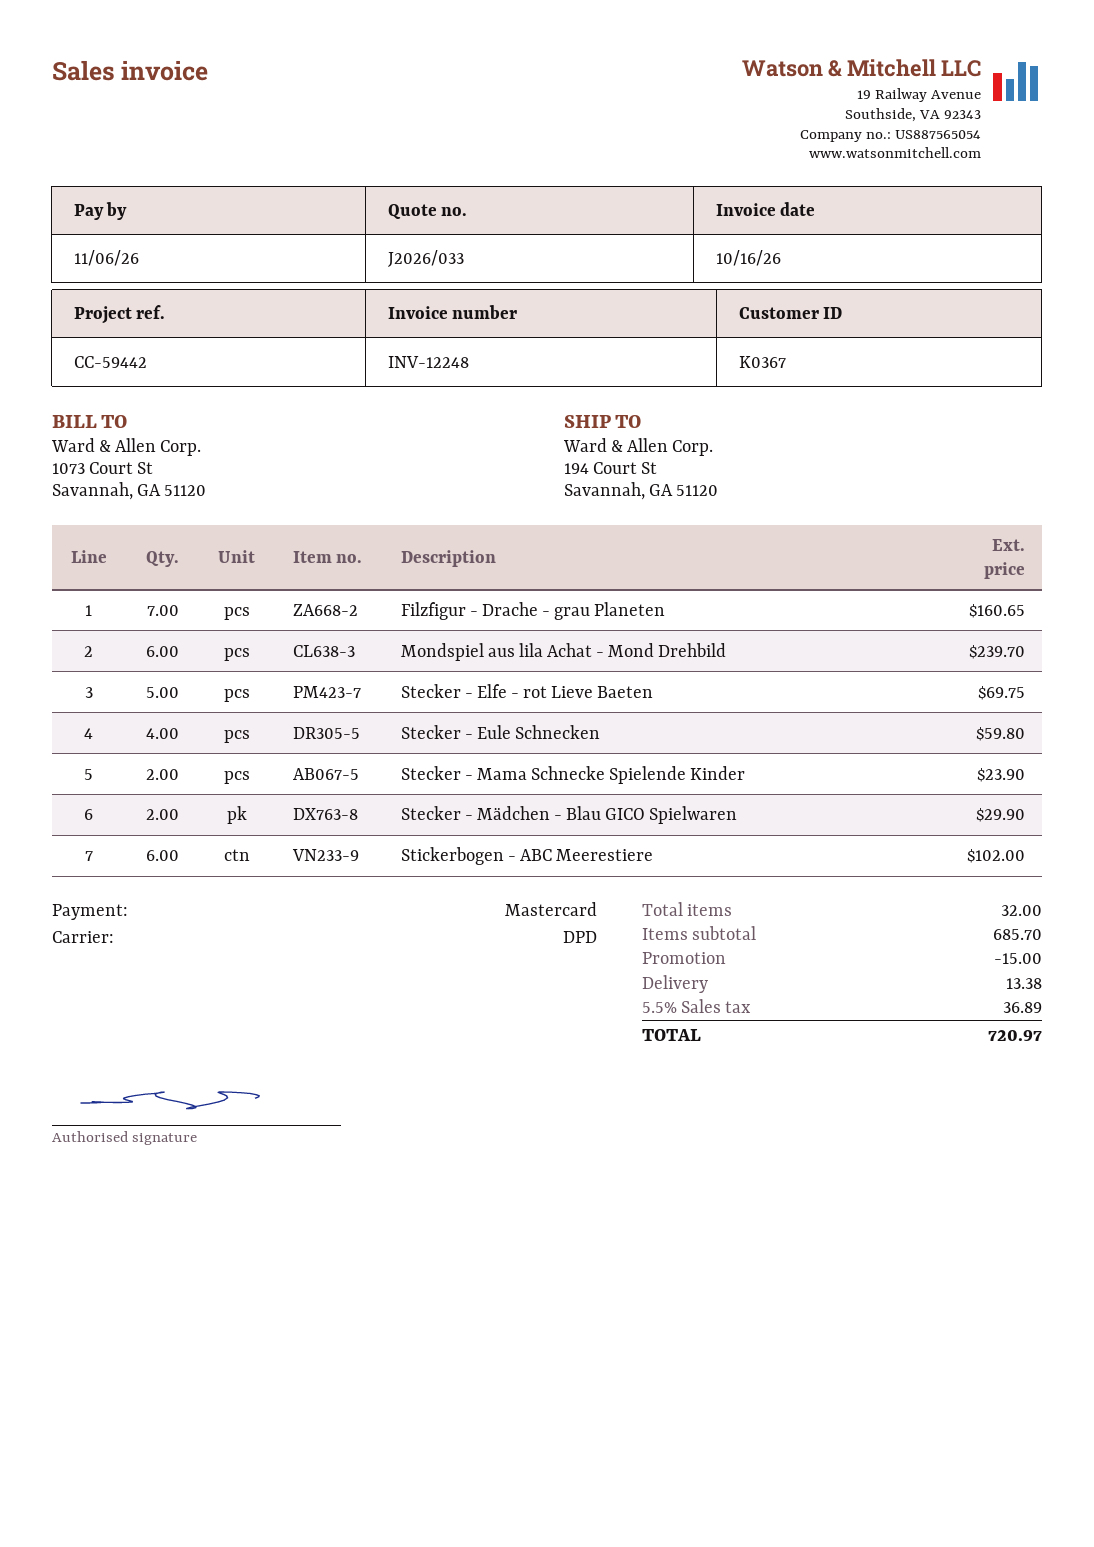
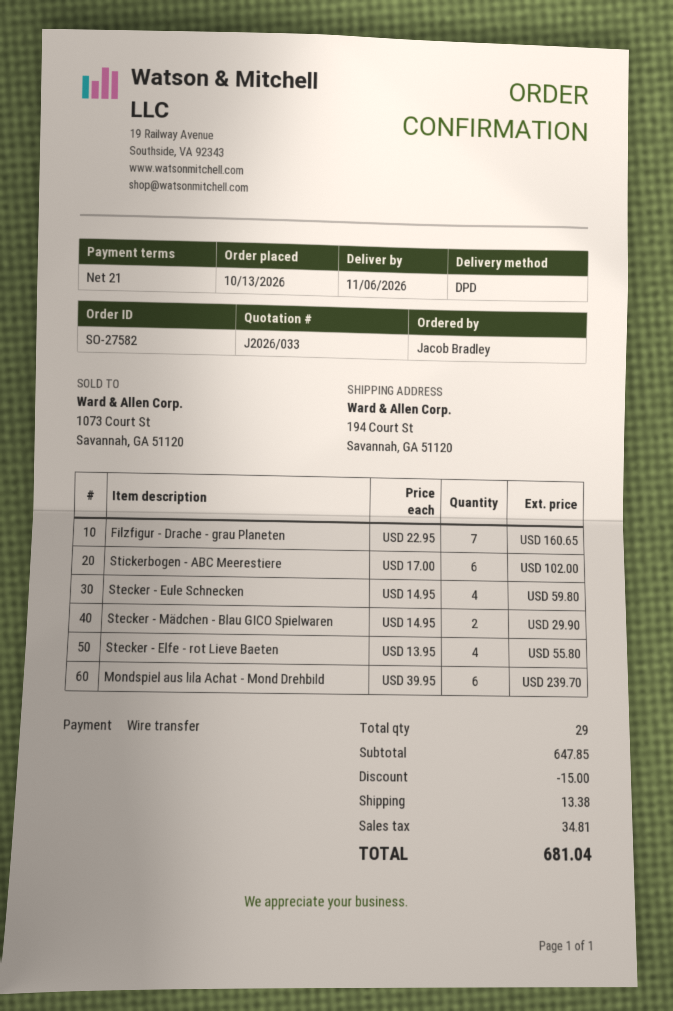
payment method: Mastercard -> bank transfer
Stecker - Elfe - rot Lieve Baeten: 5 for 69.75 -> 4 for 55.80
Stecker - Mama Schnecke Spielende Kinder: 2 for 23.90 -> none
total quantity: 32 -> 29
subtotal: 685.70 -> 647.85
tax: 36.89 -> 34.81
total: 720.97 -> 681.04

